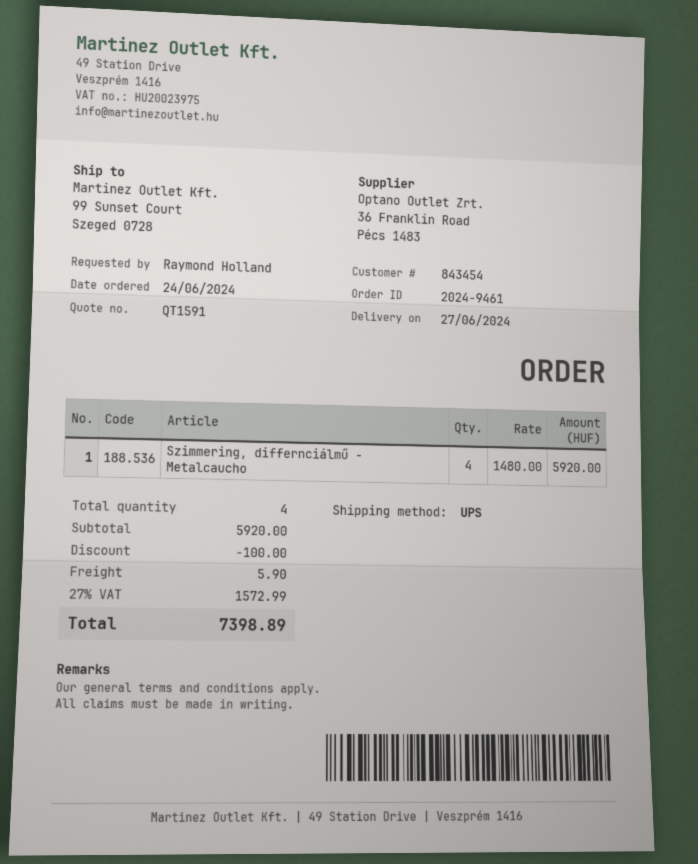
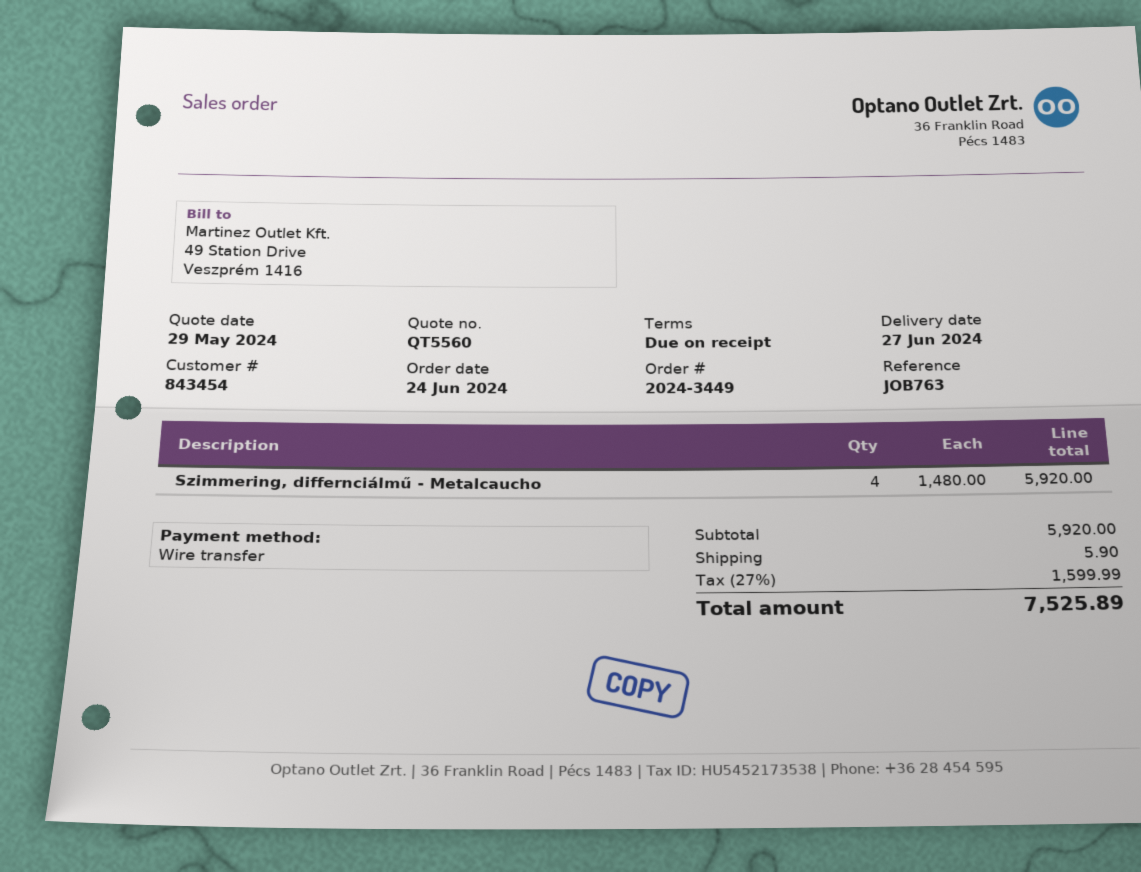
quote number: QT1591 -> QT5560
order number: 2024-9461 -> 2024-3449
discount: 100.00 -> none
tax: 27% = 1572.99 -> 27% = 1599.99
total: 7398.89 -> 7525.89

